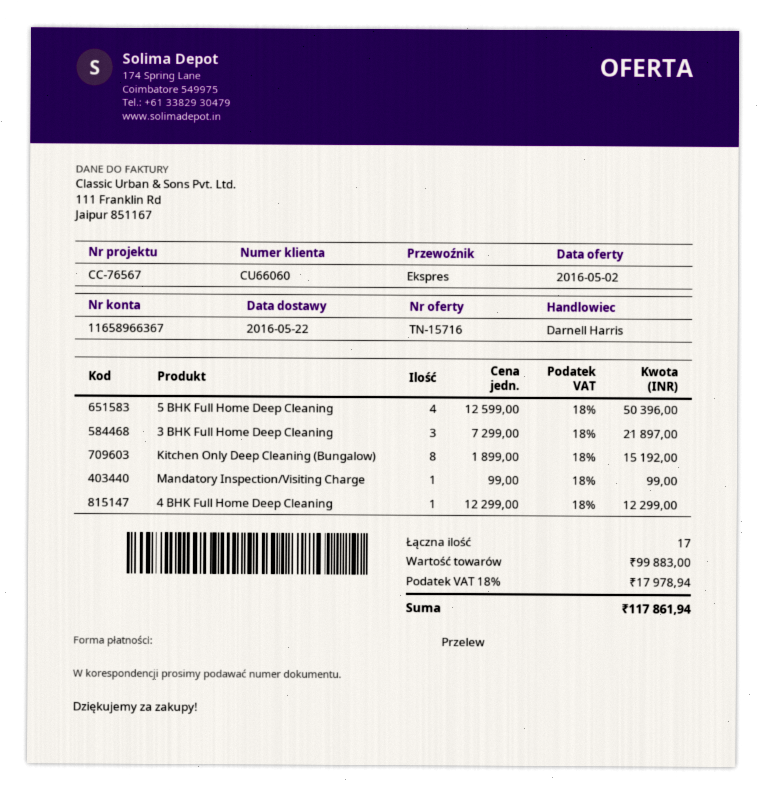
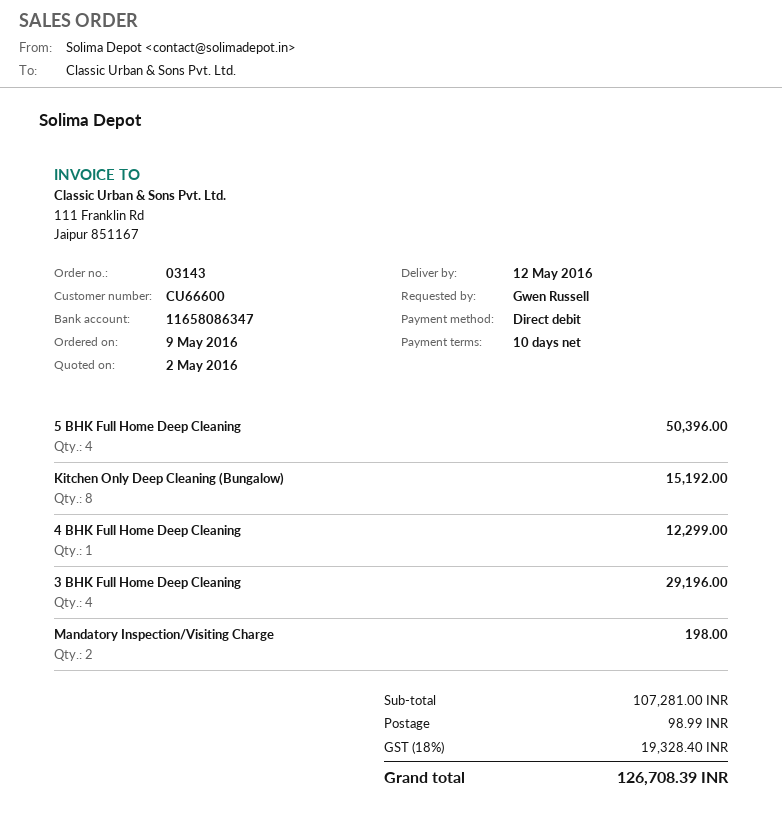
delivery date: 2016-05-22 -> 2016-05-12
customer number: CU66060 -> CU66600
payment method: bank transfer -> direct debit
bank account: 11658966367 -> 11658086347
3 BHK Full Home Deep Cleaning: 3 for 21897.00 -> 4 for 29196.00
Mandatory Inspection/Visiting Charge: 1 for 99.00 -> 2 for 198.00
subtotal: 99883.00 -> 107281.00
shipping: none -> 98.99
tax: 18% = 17978.94 -> 18% = 19328.40
total: 117861.94 -> 126708.39

